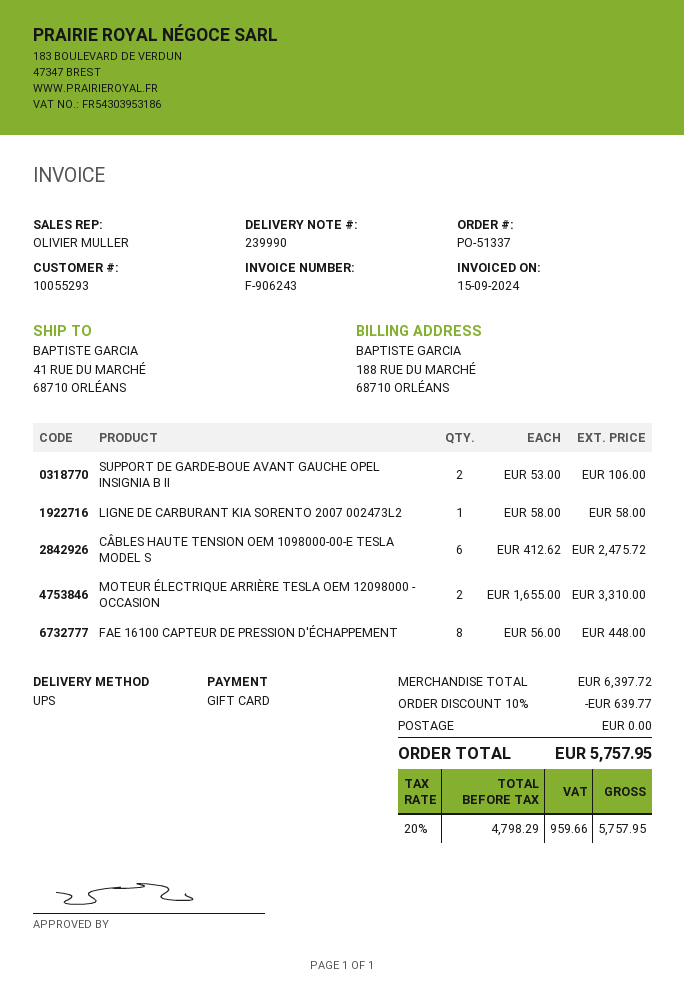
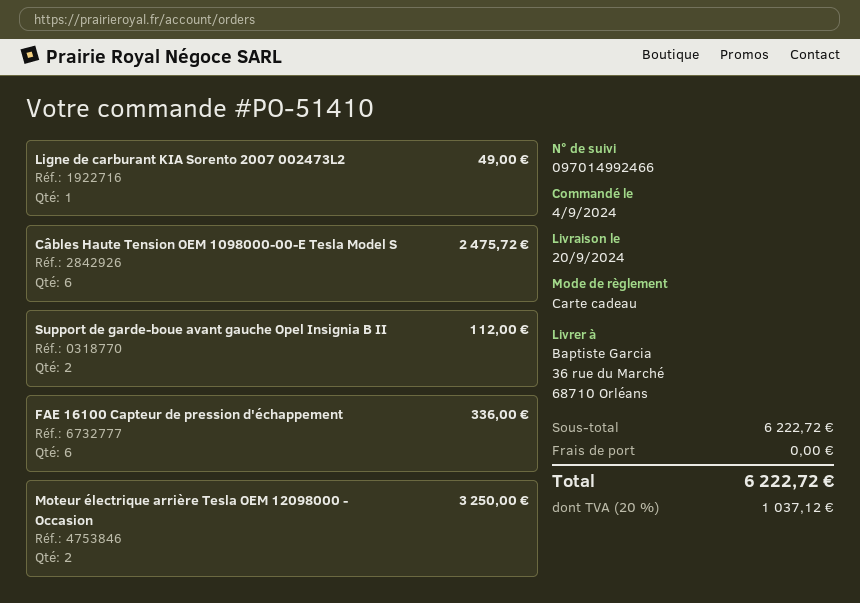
order number: PO-51337 -> PO-51410
ship to: 41 RUE DU MARCHÉ, 68710 ORLÉANS -> 36 rue du Marché, 68710 Orléans
SUPPORT DE GARDE-BOUE AVANT GAUCHE OPEL INSIGNIA B II: 2 for 106.00 -> 2 for 112.00
LIGNE DE CARBURANT KIA SORENTO 2007 002473L2: 1 for 58.00 -> 1 for 49.00
MOTEUR ÉLECTRIQUE ARRIÈRE TESLA OEM 12098000 - OCCASION: 2 for 3310.00 -> 2 for 3250.00
FAE 16100 CAPTEUR DE PRESSION D'ÉCHAPPEMENT: 8 for 448.00 -> 6 for 336.00
subtotal: 6397.72 -> 6222.72
discount: 10% = 639.77 -> none
tax: 20% = 959.66 -> 20% = 1037.12
total: 5757.95 -> 6222.72

